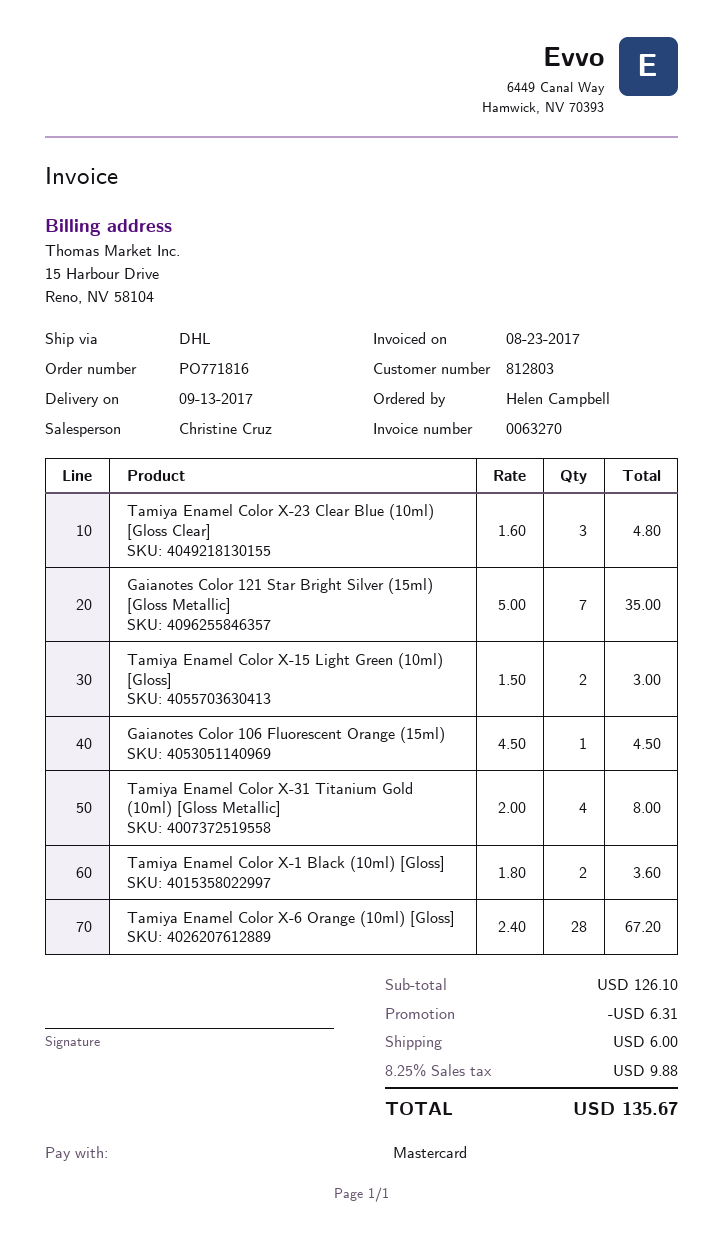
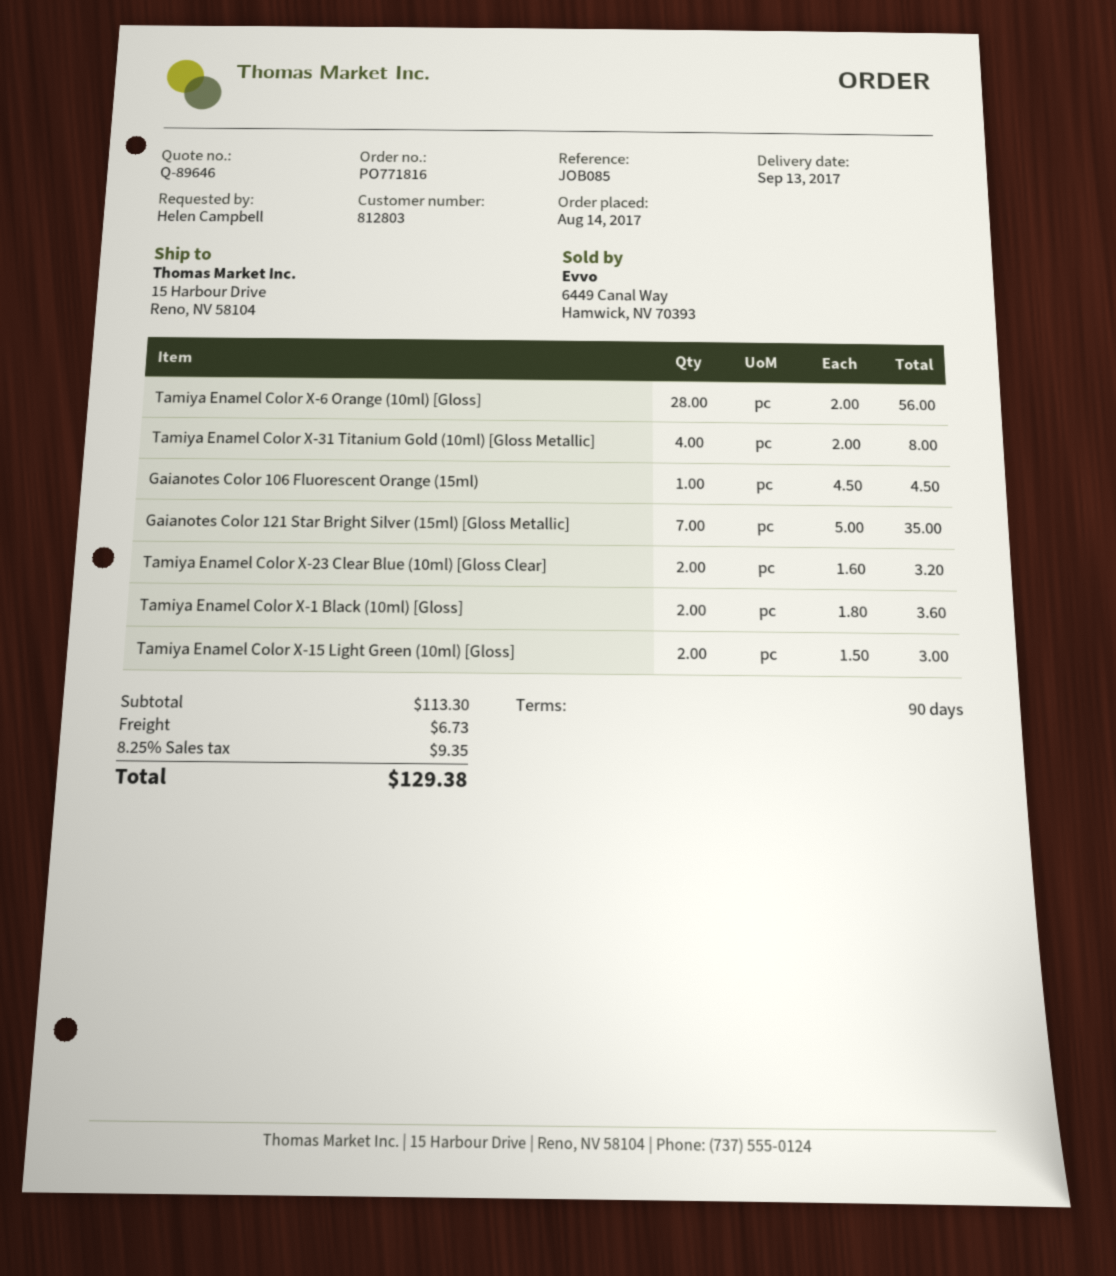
Tamiya Enamel Color X-23 Clear Blue (10ml) [Gloss Clear]: 3 x 1.60 = 4.80 -> 2 x 1.60 = 3.20
Tamiya Enamel Color X-6 Orange (10ml) [Gloss]: 28 x 2.40 = 67.20 -> 28 x 2.00 = 56.00
subtotal: 126.10 -> 113.30
discount: 6.31 -> none
shipping: 6.00 -> 6.73
tax: 8.25% = 9.88 -> 8.25% = 9.35
total: 135.67 -> 129.38

